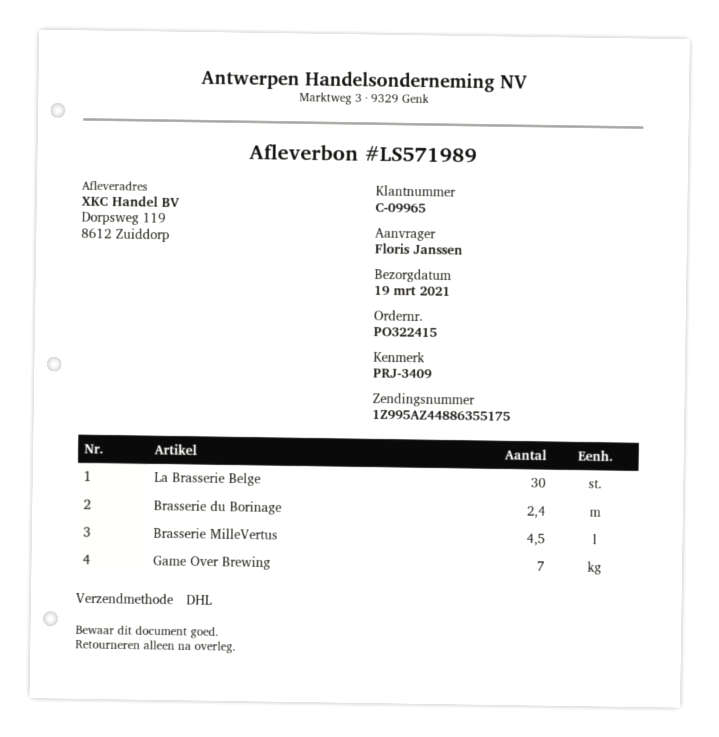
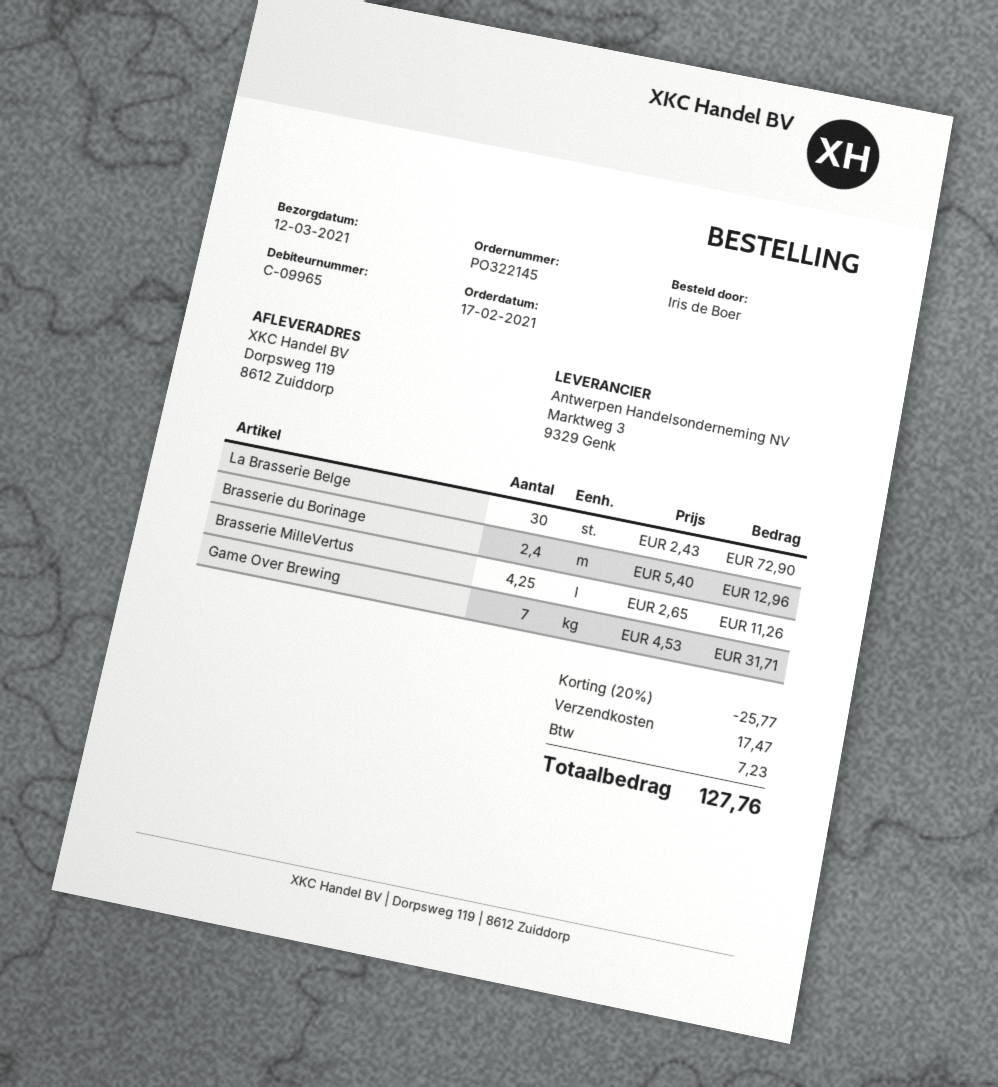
order number: PO322415 -> PO322145
delivery date: 2021-03-19 -> 2021-03-12
ordered by: Floris Janssen -> Iris de Boer
Brasserie MilleVertus: 4.5 -> 4.25

